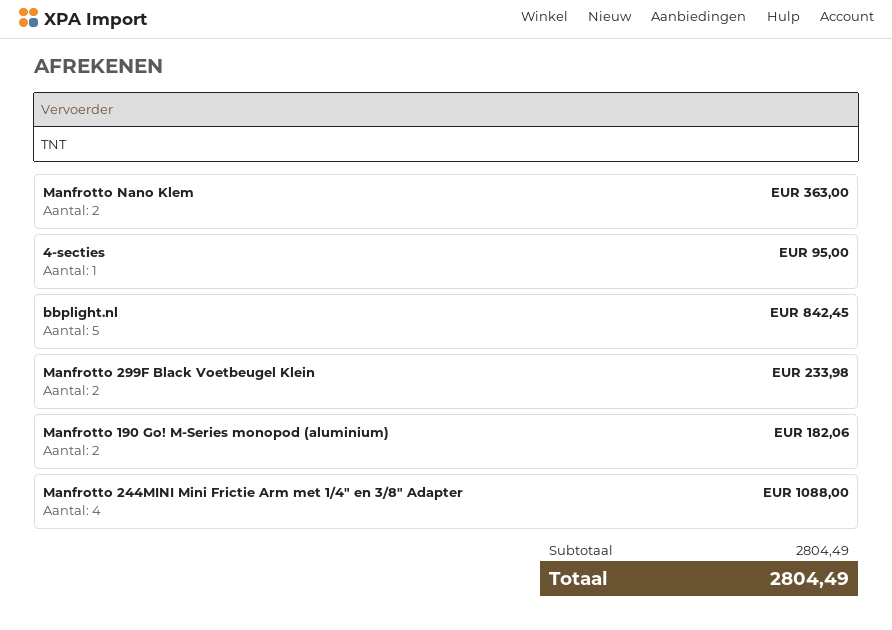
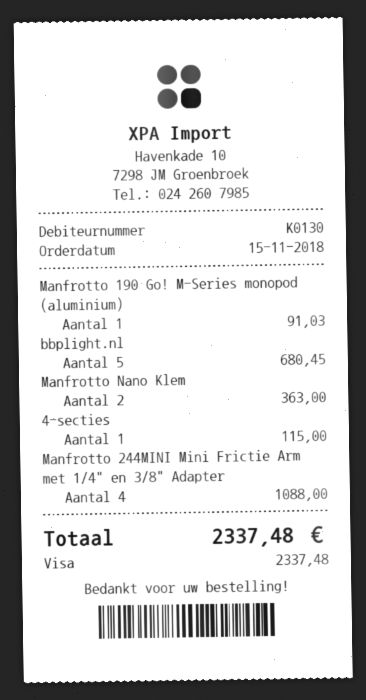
4-secties: 1 for 95.00 -> 1 for 115.00
bbplight.nl: 5 for 842.45 -> 5 for 680.45
Manfrotto 299F Black Voetbeugel Klein: 2 for 233.98 -> none
Manfrotto 190 Go! M-Series monopod (aluminium): 2 for 182.06 -> 1 for 91.03
total: 2804.49 -> 2337.48

